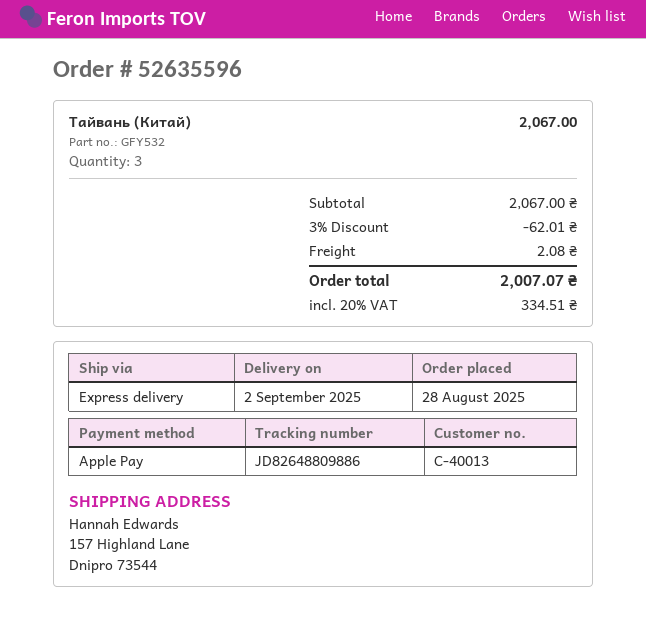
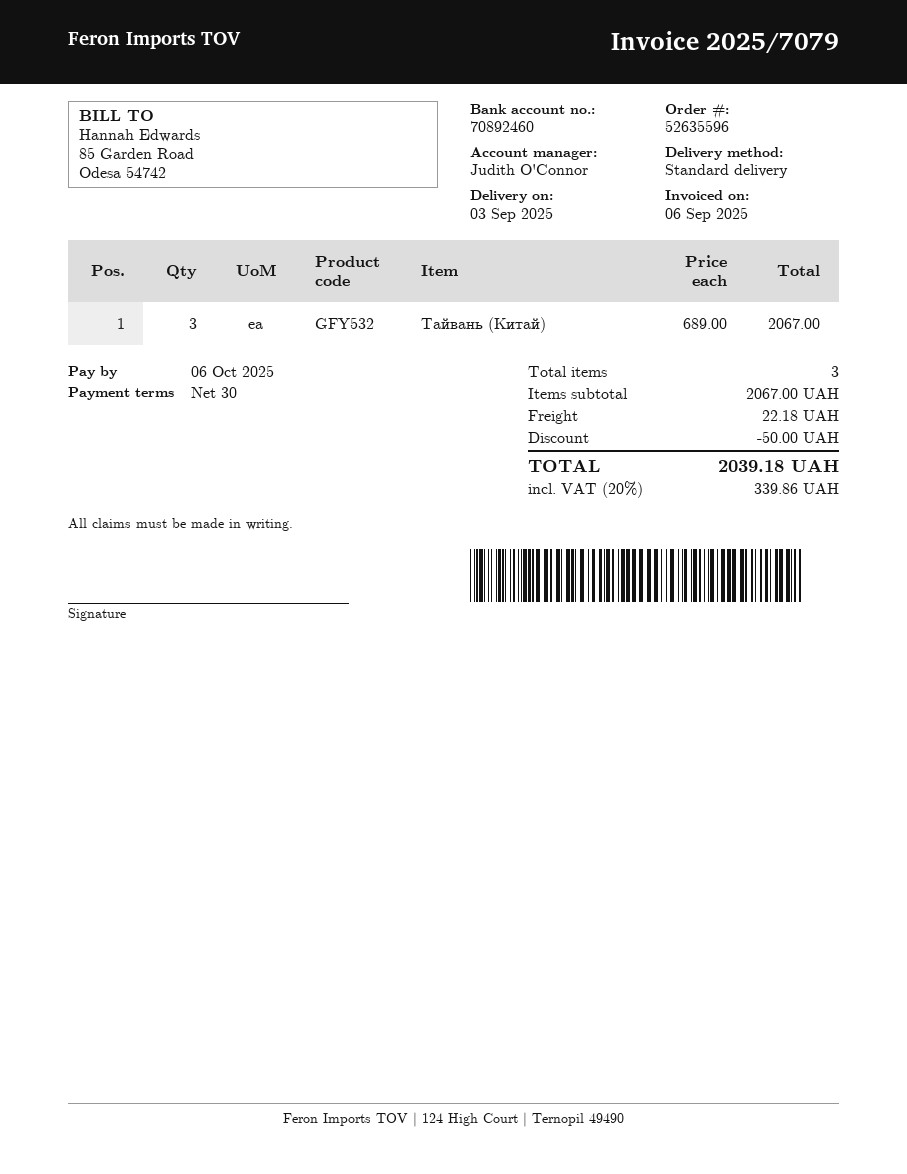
delivery date: 2025-09-02 -> 2025-09-03
shipping method: express -> standard
discount: 62.01 -> 50.00
shipping: 2.08 -> 22.18
tax: 20% = 334.51 -> 20% = 339.86
total: 2007.07 -> 2039.18

